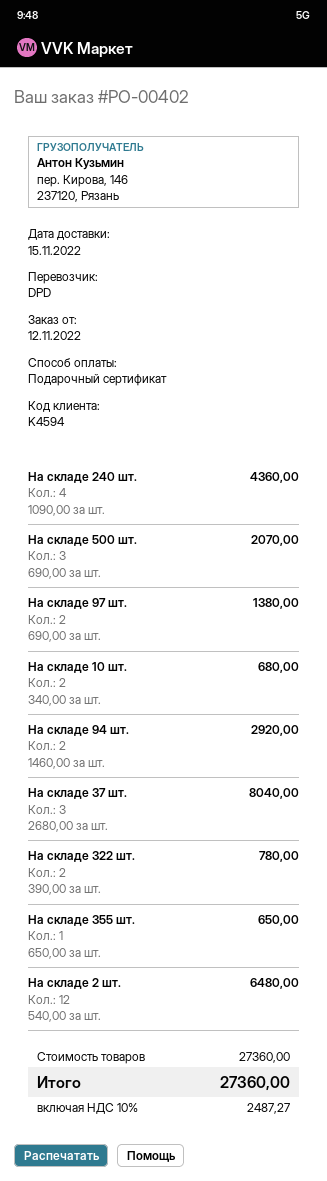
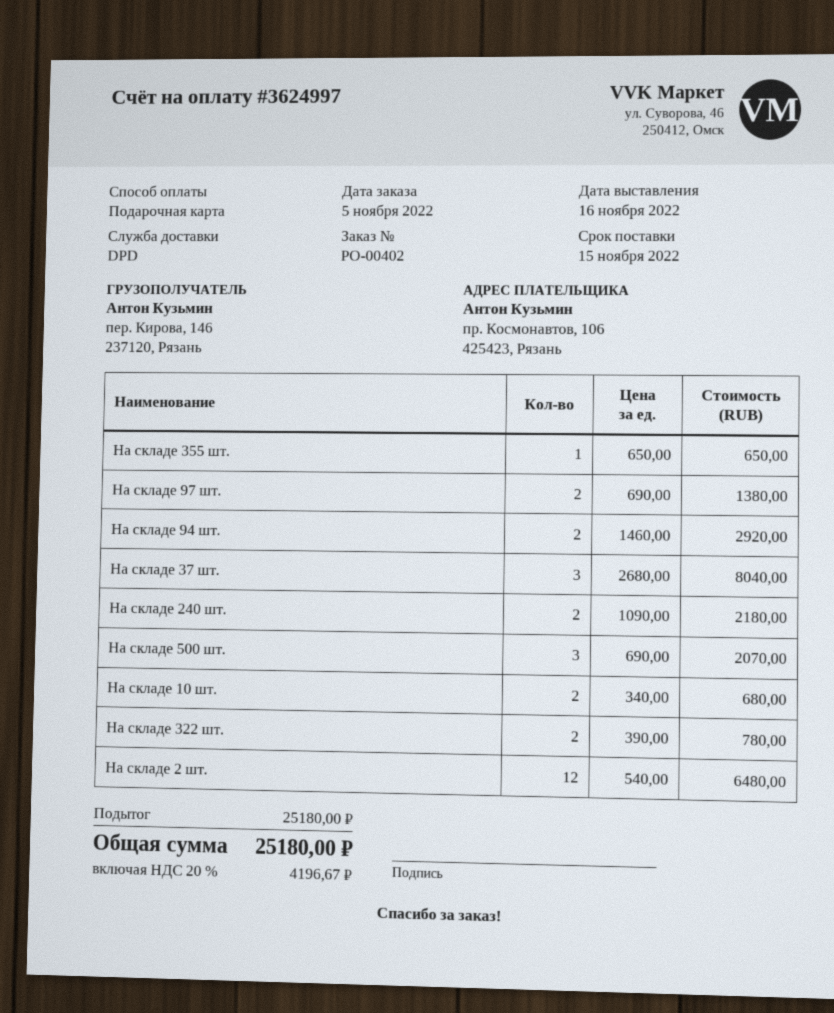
order date: 2022-11-12 -> 2022-11-05
На складе 240 шт.: 4 x 1090.00 = 4360.00 -> 2 x 1090.00 = 2180.00
subtotal: 27360.00 -> 25180.00
tax: 10% = 2487.27 -> 20% = 4196.67
total: 27360.00 -> 25180.00

